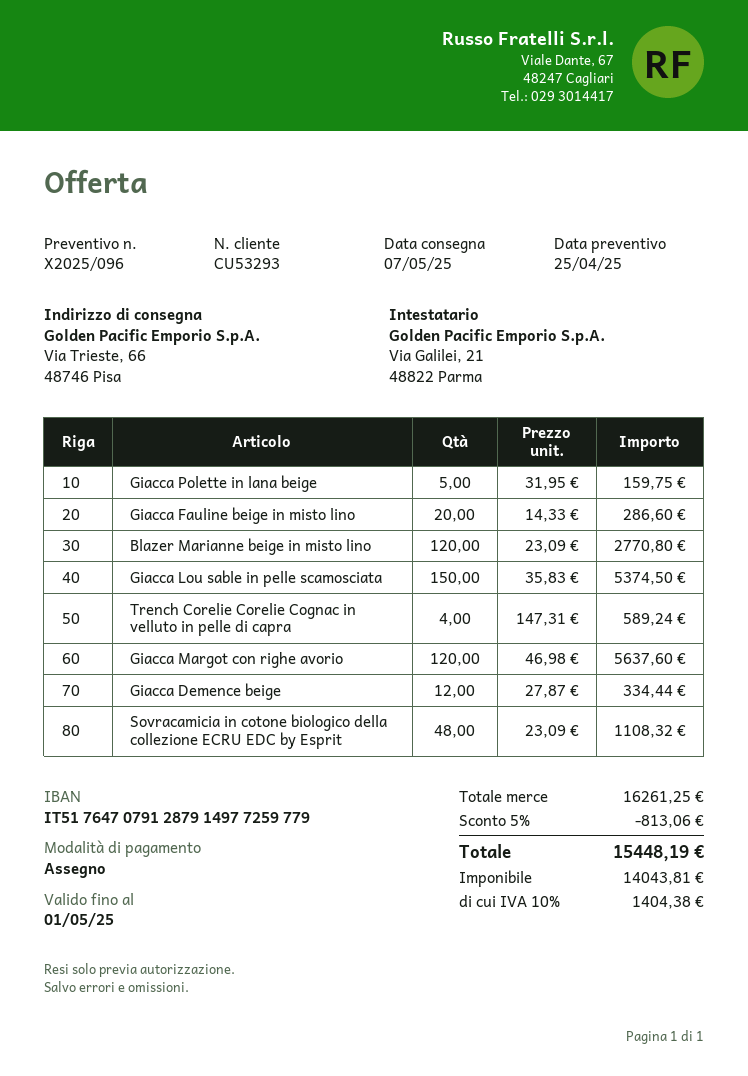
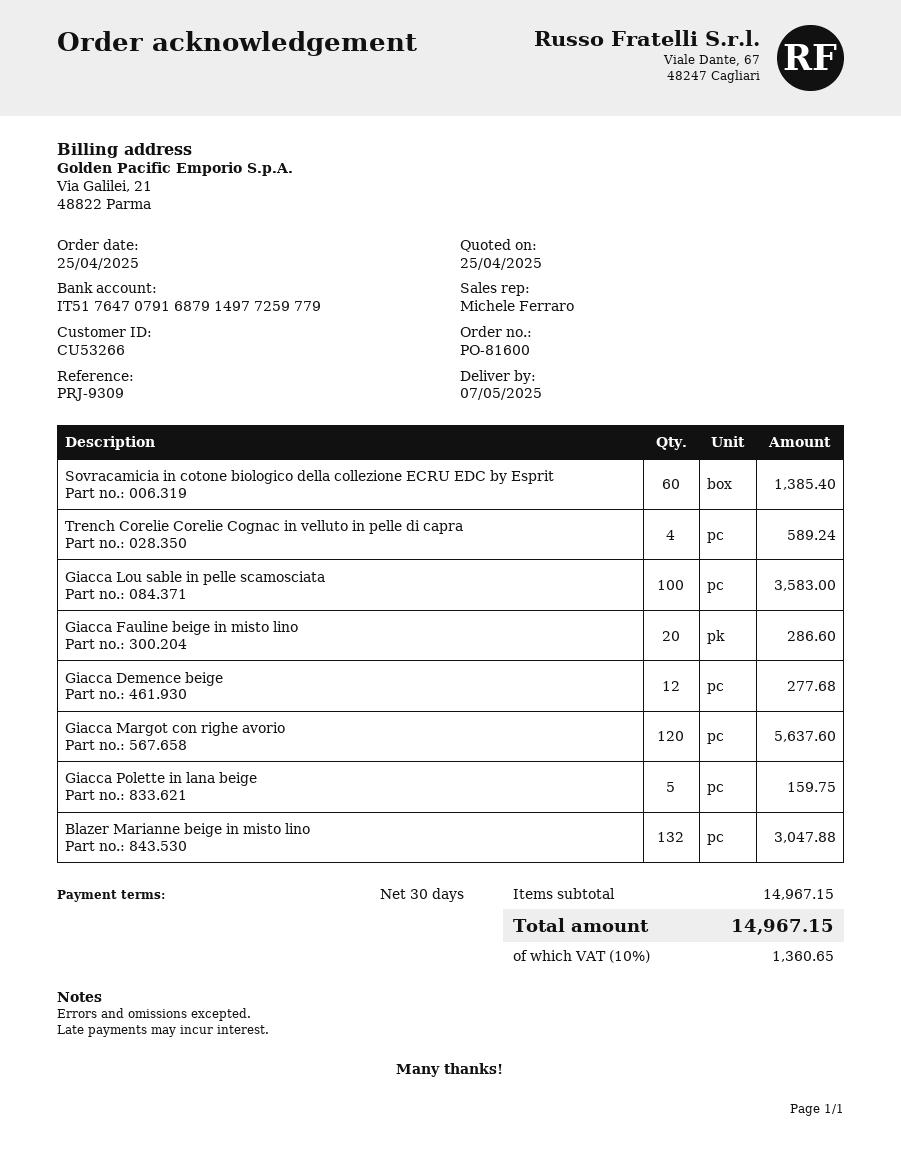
customer number: CU53293 -> CU53266
bank account: IT5176470791287914977259779 -> IT5176470791687914977259779
Blazer Marianne beige in misto lino: 120 for 2770.80 -> 132 for 3047.88
Giacca Lou sable in pelle scamosciata: 150 for 5374.50 -> 100 for 3583.00
Giacca Demence beige: 12 for 334.44 -> 12 for 277.68
Sovracamicia in cotone biologico della collezione ECRU EDC by Esprit: 48 for 1108.32 -> 60 for 1385.40
subtotal: 16261.25 -> 14967.15
discount: 5% = 813.06 -> none
tax: 10% = 1404.38 -> 10% = 1360.65
total: 15448.19 -> 14967.15

